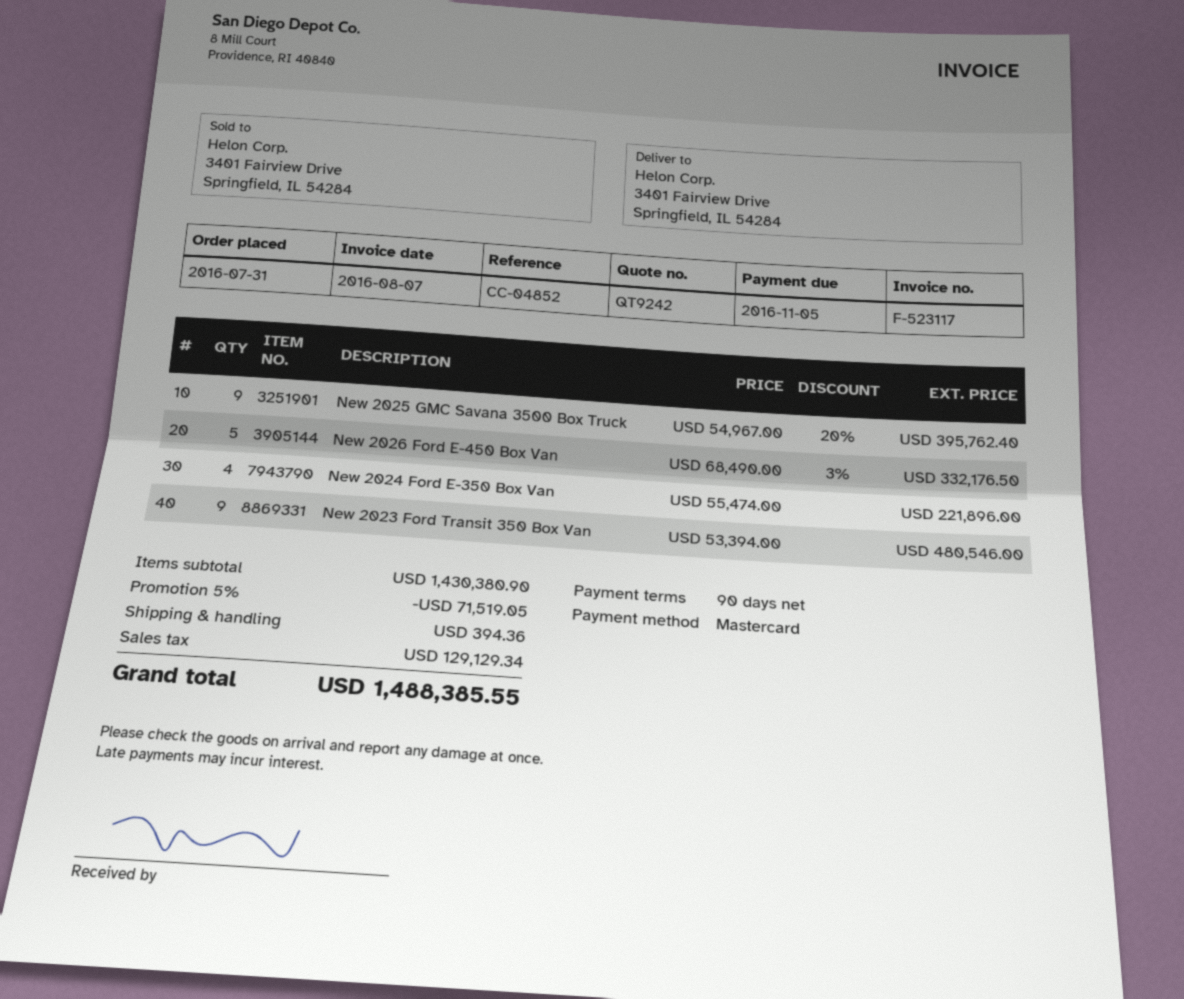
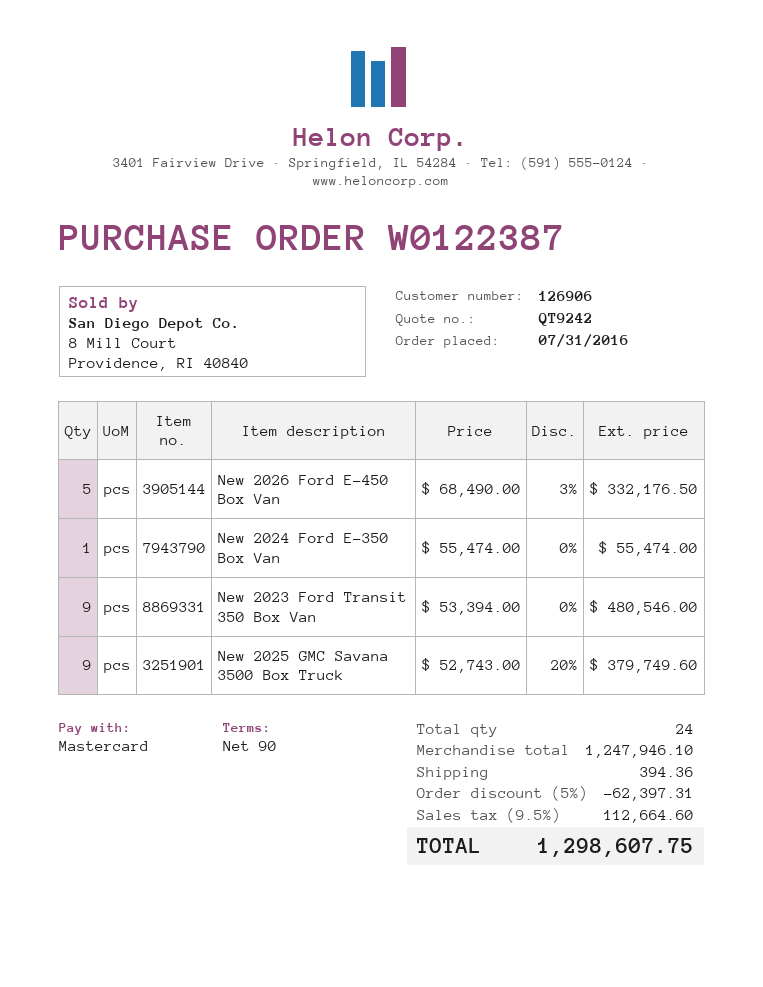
New 2025 GMC Savana 3500 Box Truck: 9 x 54967.00 - 20% = 395762.40 -> 9 x 52743.00 - 20% = 379749.60
New 2024 Ford E-350 Box Van: 4 x 55474.00 = 221896.00 -> 1 x 55474.00 = 55474.00
subtotal: 1430380.90 -> 1247946.10
discount: 5% = 71519.05 -> 5% = 62397.31
tax: 129129.34 -> 112664.60
total: 1488385.55 -> 1298607.75

